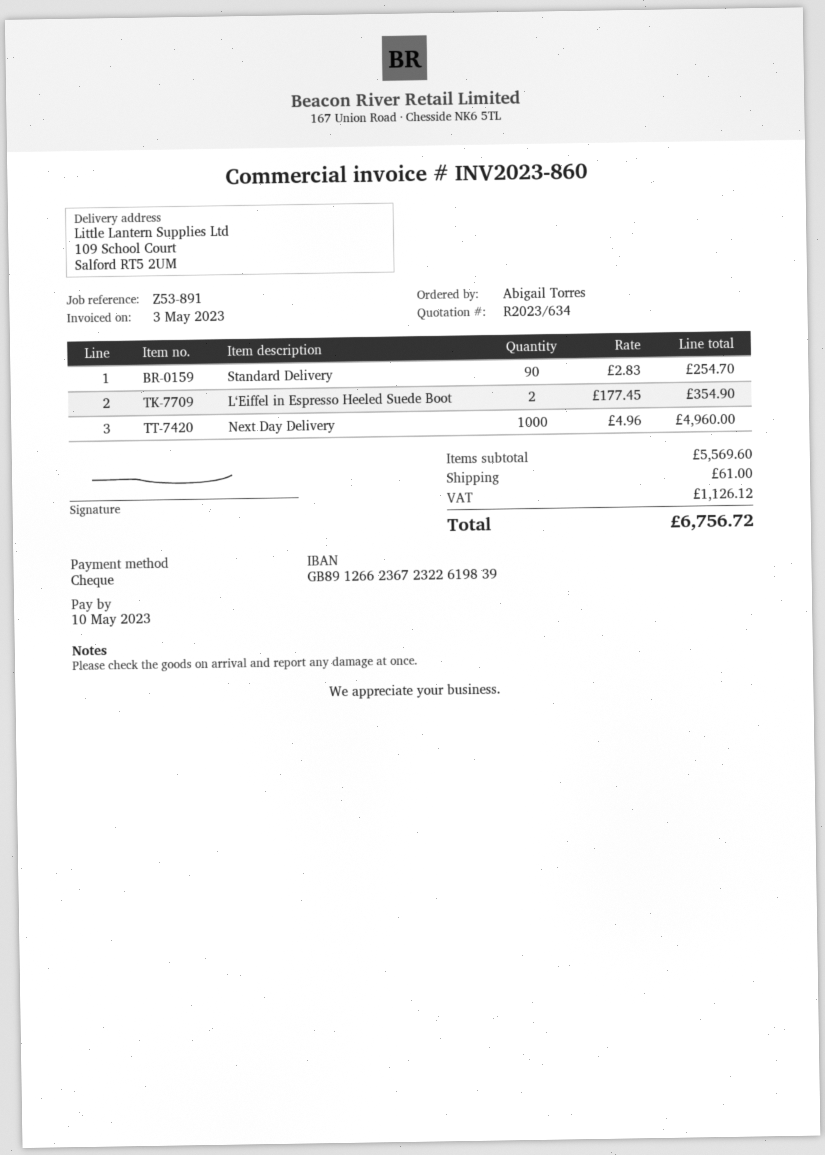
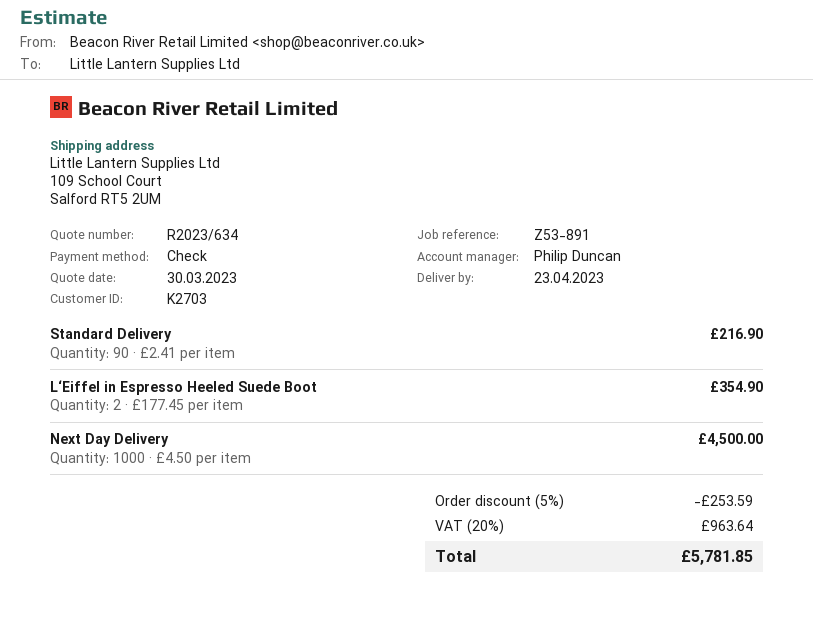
Standard Delivery: 90 x 2.83 = 254.70 -> 90 x 2.41 = 216.90
Next Day Delivery: 1000 x 4.96 = 4960.00 -> 1000 x 4.50 = 4500.00
discount: none -> 5% = 253.59
shipping: 61.00 -> none
tax: 1126.12 -> 963.64
total: 6756.72 -> 5781.85

